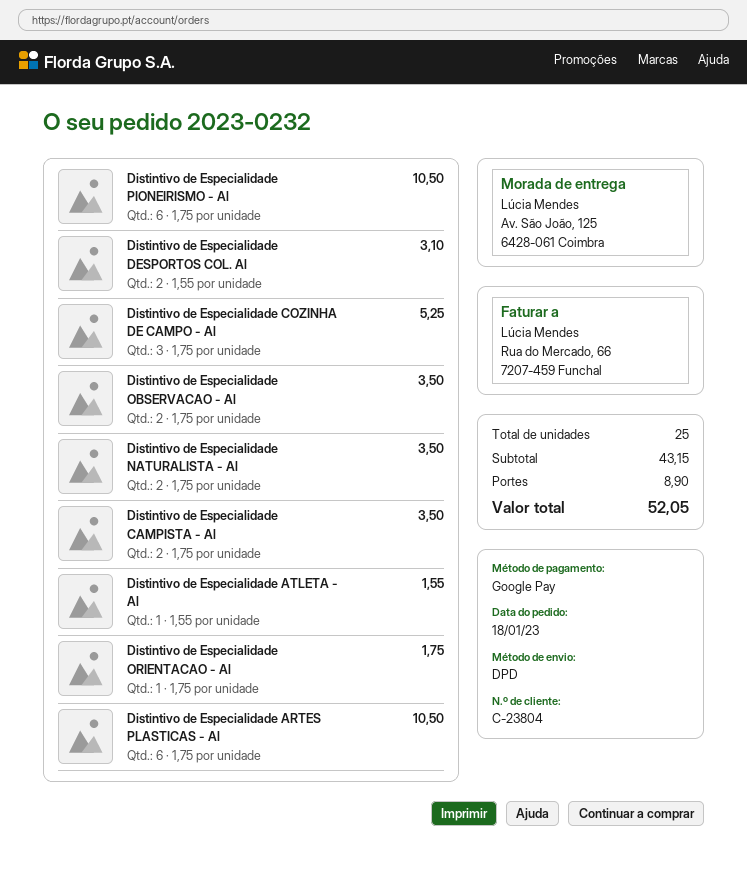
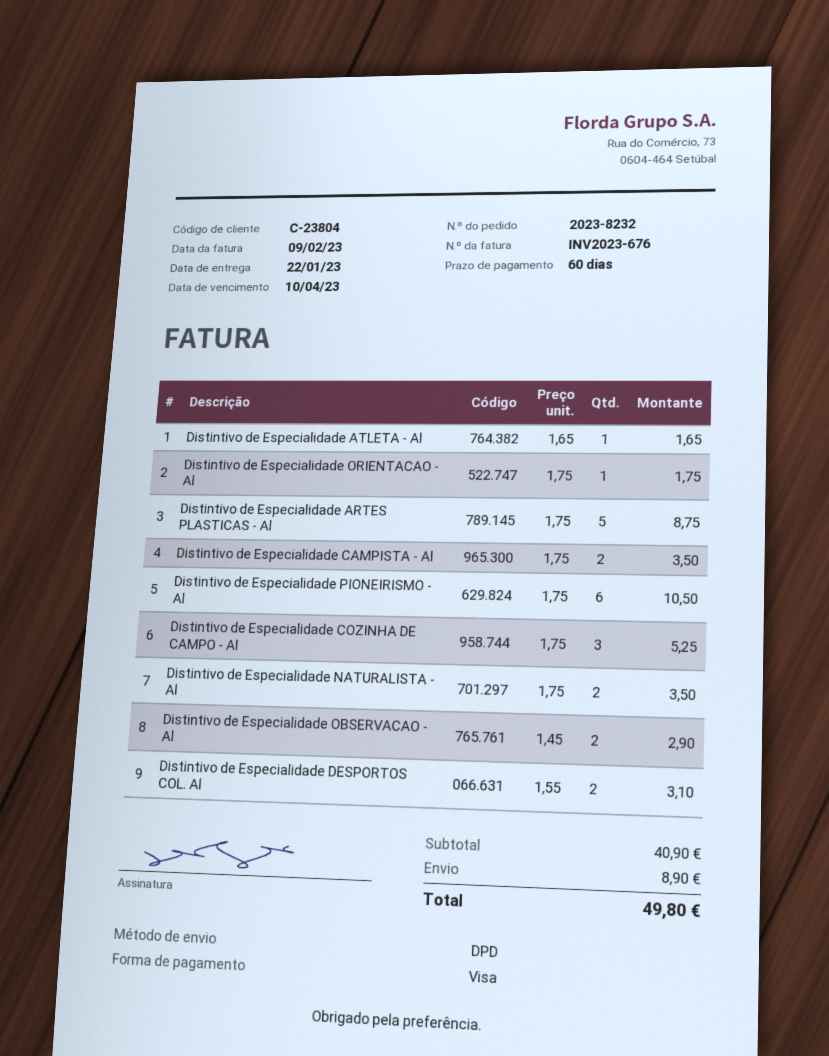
order number: 2023-0232 -> 2023-8232
payment method: Google Pay -> Visa
Distintivo de Especialidade OBSERVACAO - Al: 2 x 1.75 = 3.50 -> 2 x 1.45 = 2.90
Distintivo de Especialidade ATLETA - Al: 1 x 1.55 = 1.55 -> 1 x 1.65 = 1.65
Distintivo de Especialidade ARTES PLASTICAS - Al: 6 x 1.75 = 10.50 -> 5 x 1.75 = 8.75
subtotal: 43.15 -> 40.90
total: 52.05 -> 49.80

